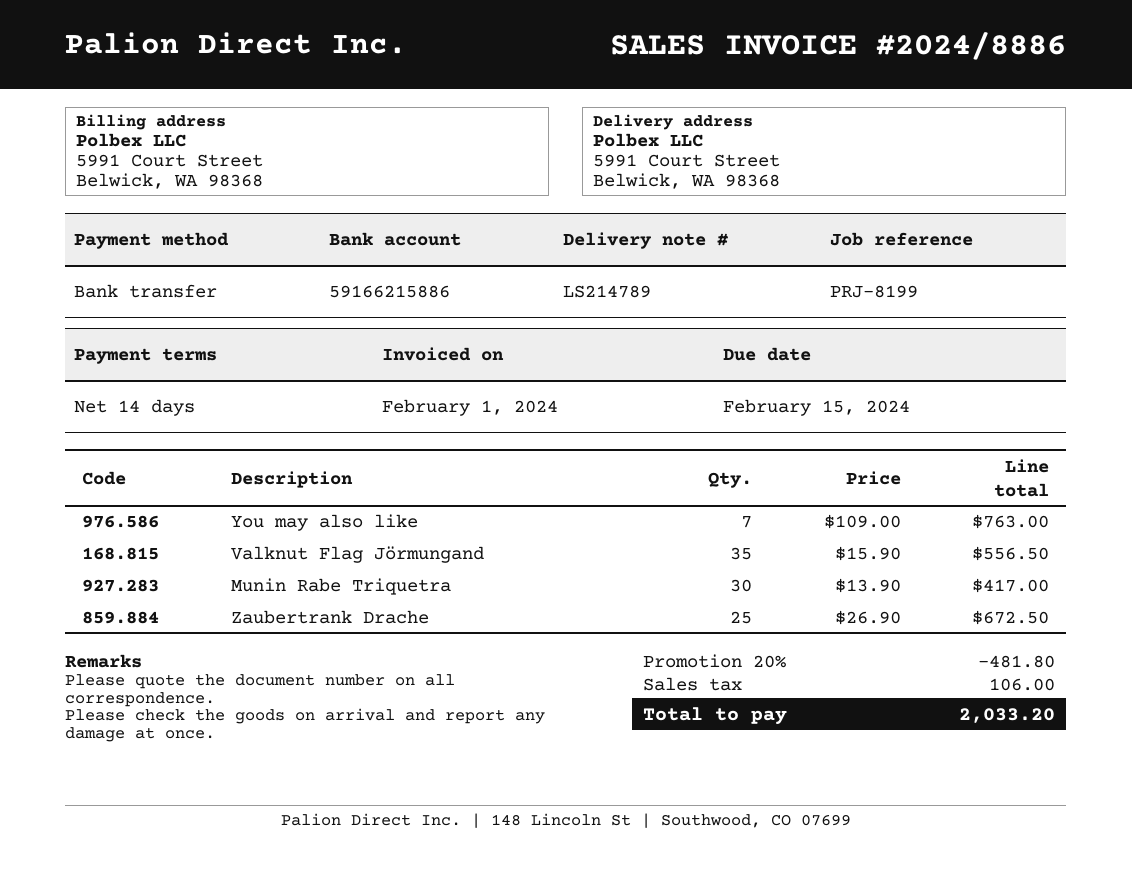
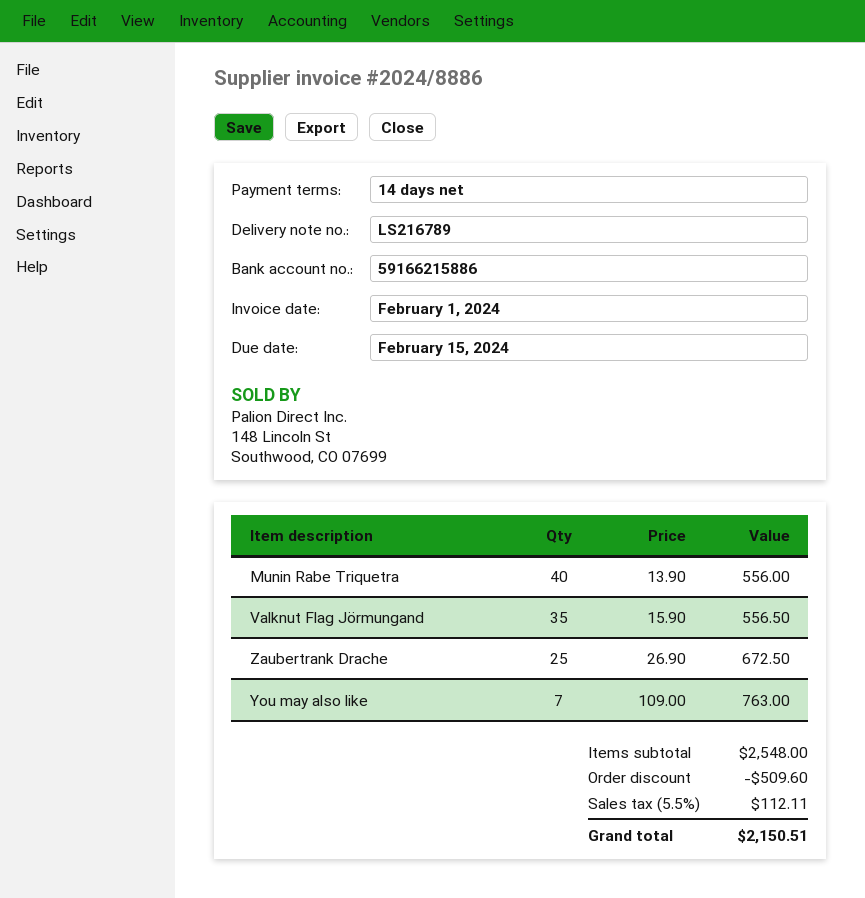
delivery note number: LS214789 -> LS216789
Munin Rabe Triquetra: 30 x 13.90 = 417.00 -> 40 x 13.90 = 556.00
discount: 481.80 -> 509.60
tax: 106.00 -> 112.11
total: 2033.20 -> 2150.51

